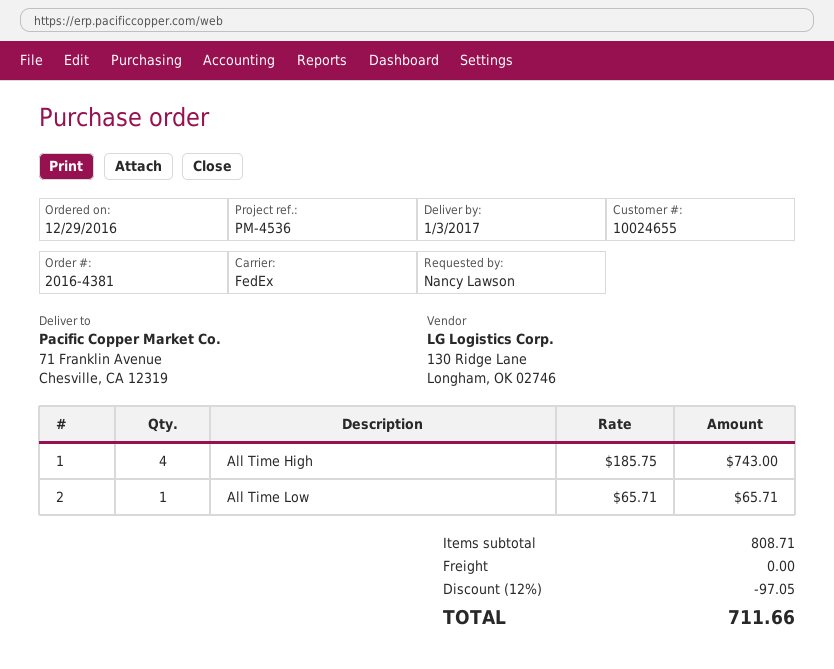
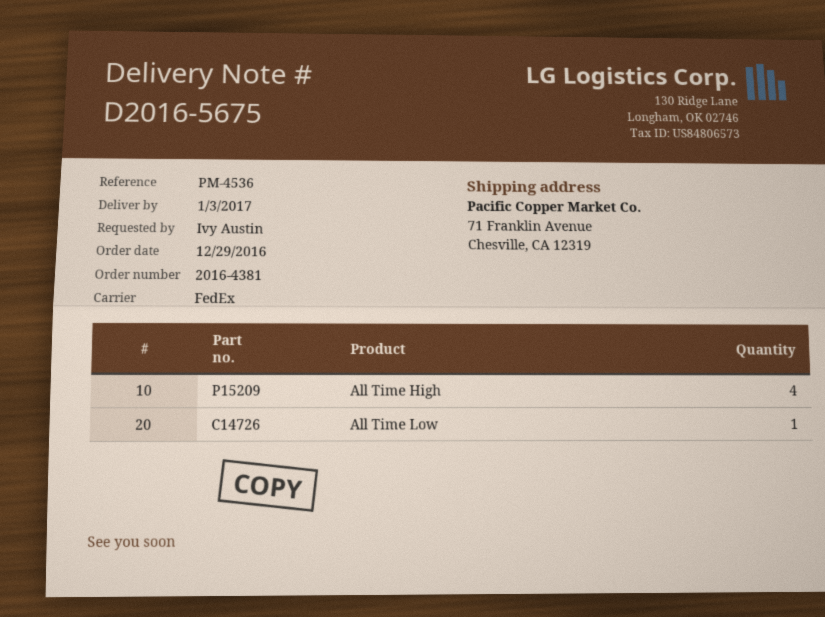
ordered by: Nancy Lawson -> Ivy Austin

